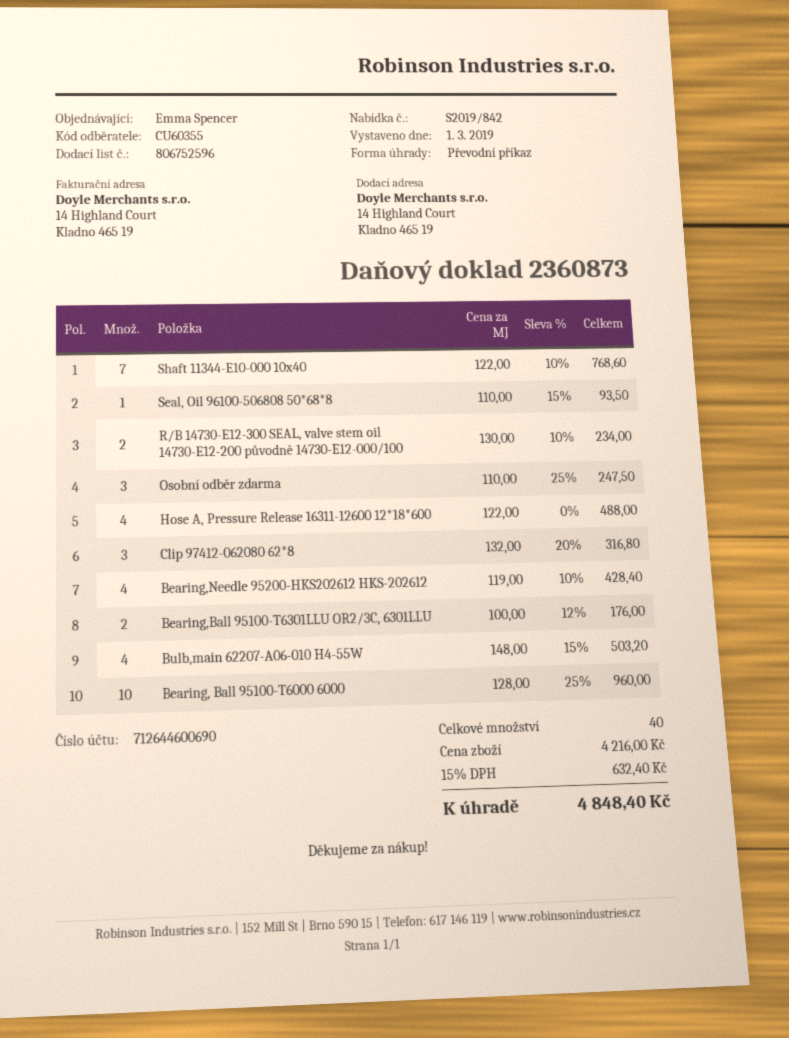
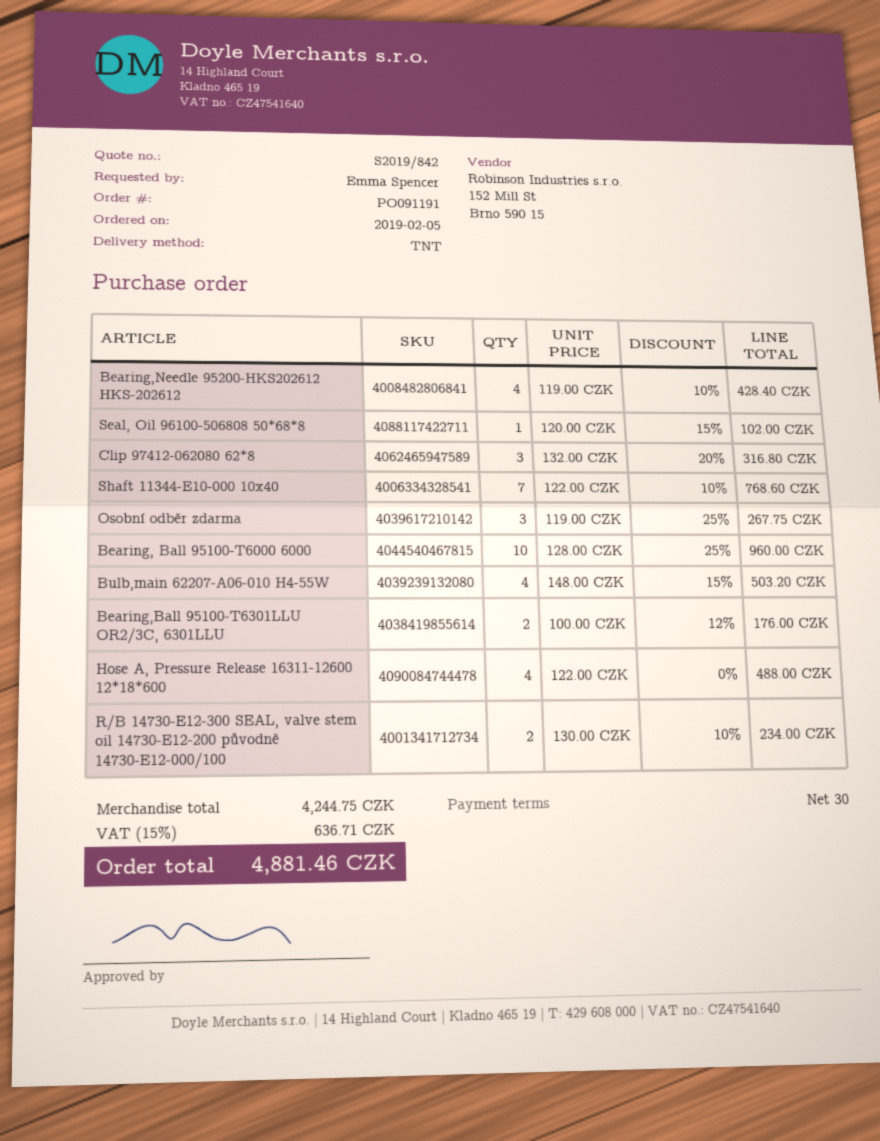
Seal, Oil 96100-506808 50*68*8: 1 x 110.00 - 15% = 93.50 -> 1 x 120.00 - 15% = 102.00
Osobní odběr zdarma: 3 x 110.00 - 25% = 247.50 -> 3 x 119.00 - 25% = 267.75
subtotal: 4216.00 -> 4244.75
tax: 15% = 632.40 -> 15% = 636.71
total: 4848.40 -> 4881.46

